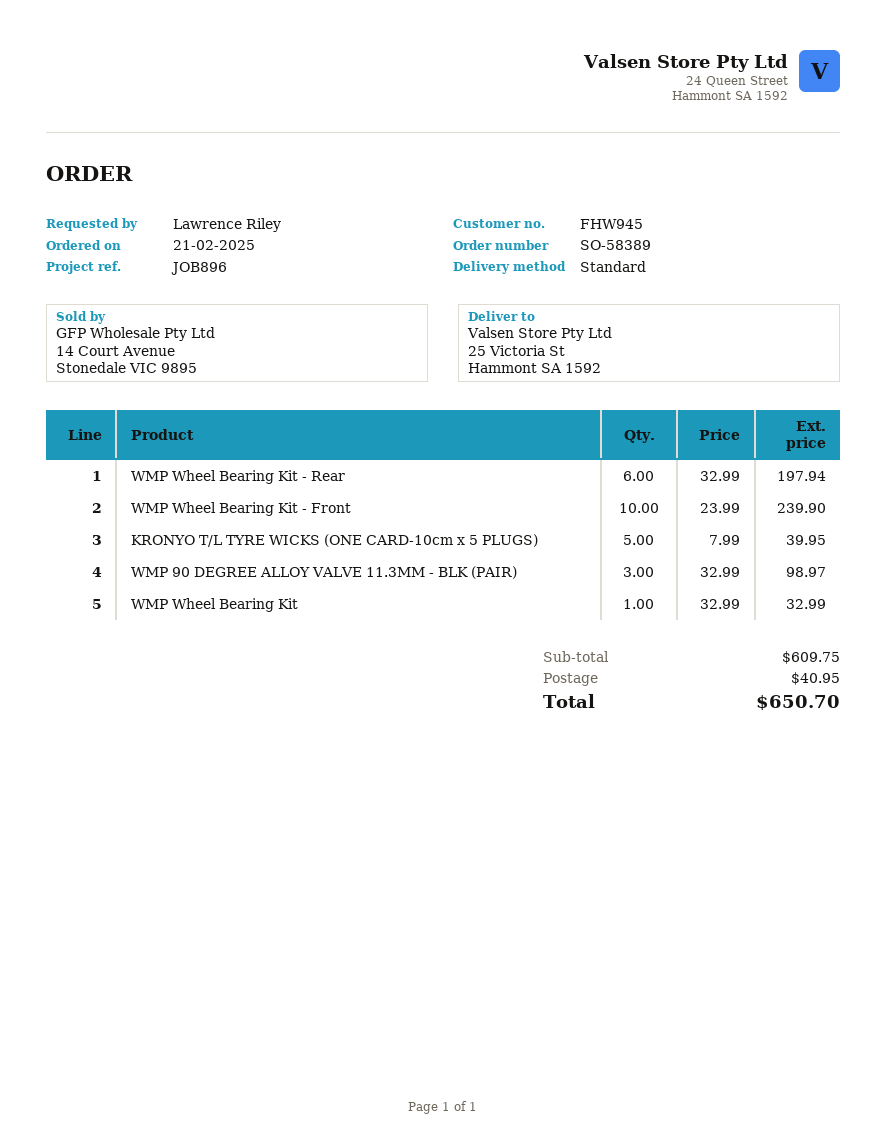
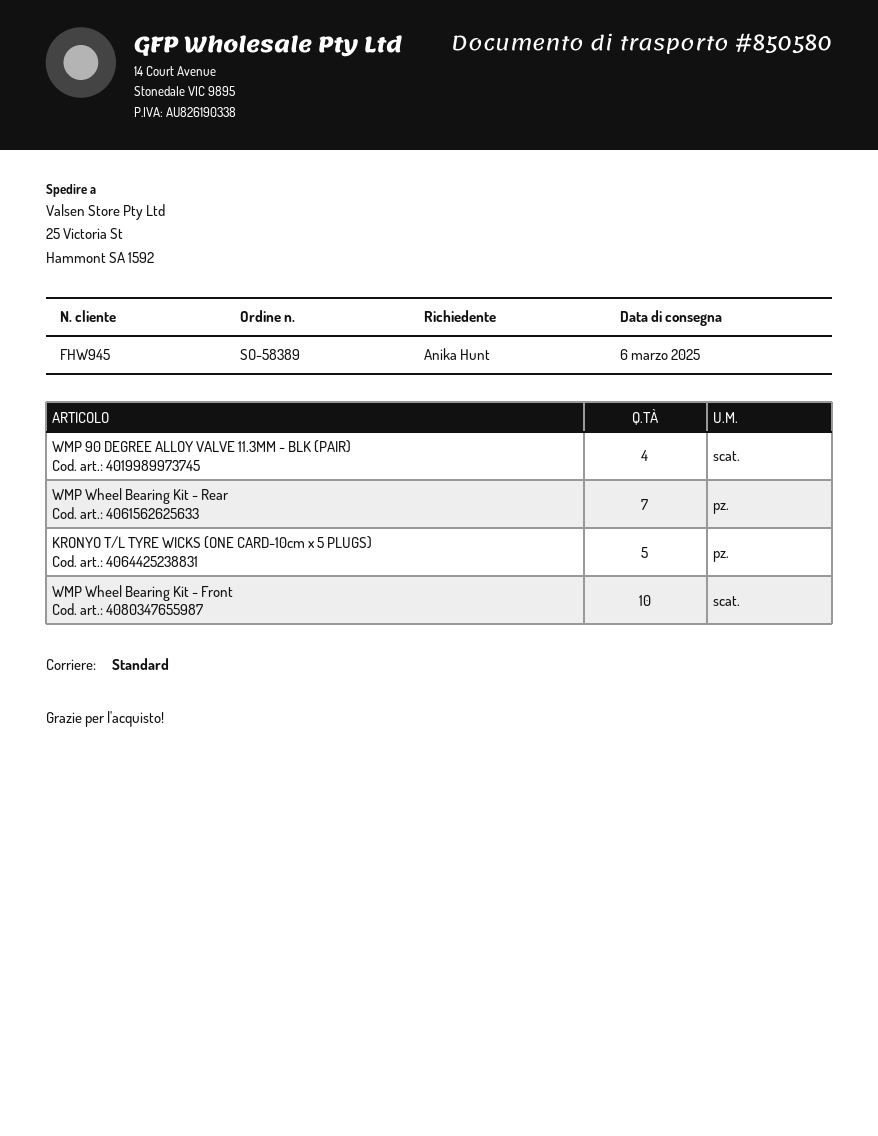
ordered by: Lawrence Riley -> Anika Hunt
WMP Wheel Bearing Kit - Rear: 6 -> 7
WMP 90 DEGREE ALLOY VALVE 11.3MM - BLK (PAIR): 3 -> 4
WMP Wheel Bearing Kit: 1 -> none

